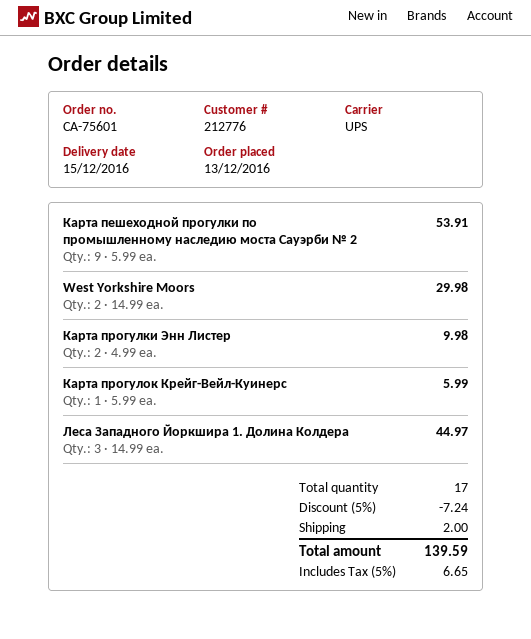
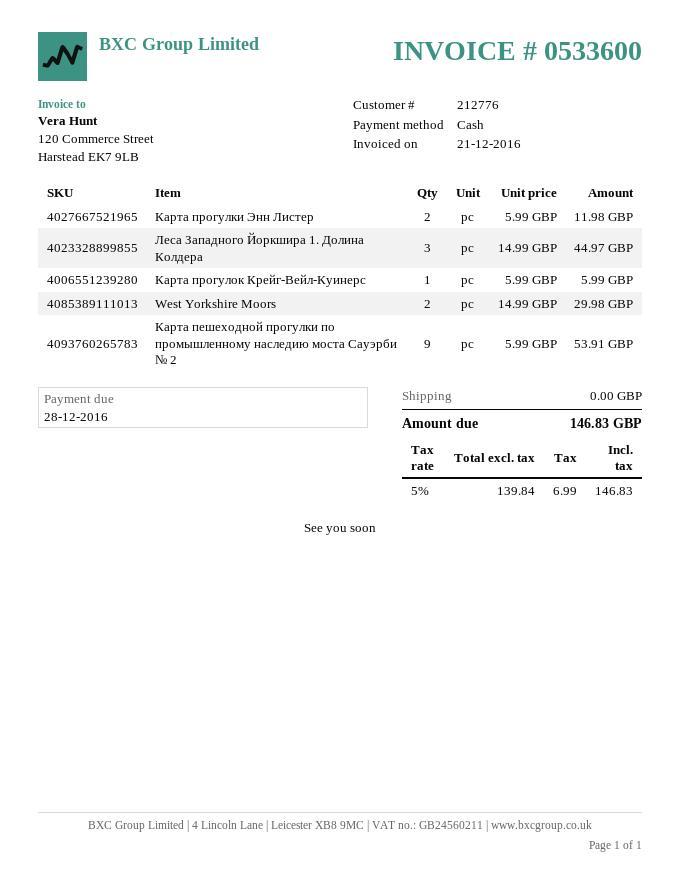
Карта прогулки Энн Листер: 2 x 4.99 = 9.98 -> 2 x 5.99 = 11.98
discount: 5% = 7.24 -> none
shipping: 2.00 -> 0.00
tax: 5% = 6.65 -> 5% = 6.99
total: 139.59 -> 146.83

